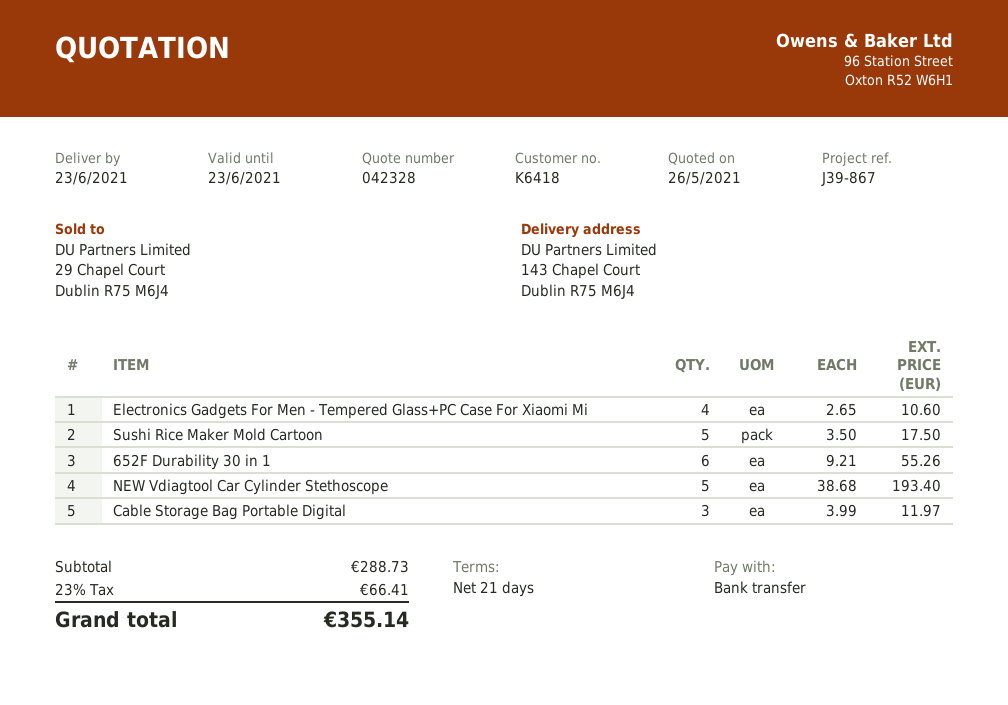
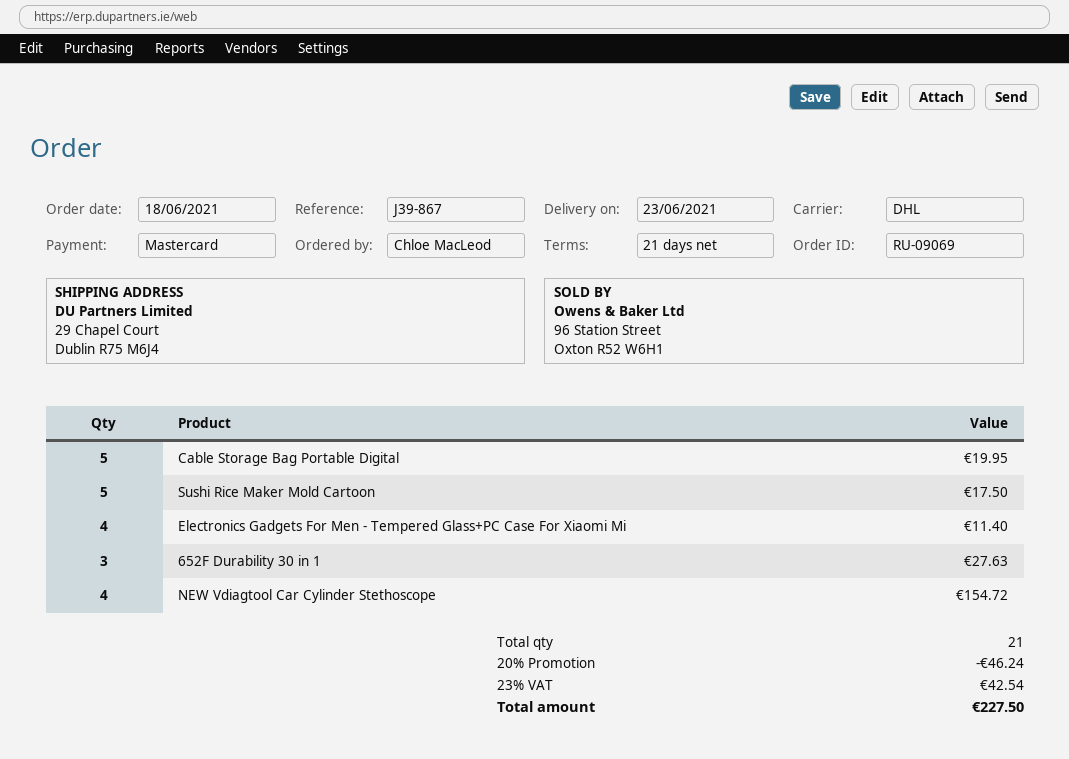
payment method: bank transfer -> Mastercard
ship to: 143 Chapel Court, Dublin R75 M6J4 -> 29 Chapel Court, Dublin R75 M6J4
Electronics Gadgets For Men - Tempered Glass+PC Case For Xiaomi Mi: 4 for 10.60 -> 4 for 11.40
652F Durability 30 in 1: 6 for 55.26 -> 3 for 27.63
NEW Vdiagtool Car Cylinder Stethoscope: 5 for 193.40 -> 4 for 154.72
Cable Storage Bag Portable Digital: 3 for 11.97 -> 5 for 19.95
discount: none -> 20% = 46.24
tax: 23% = 66.41 -> 23% = 42.54
total: 355.14 -> 227.50

